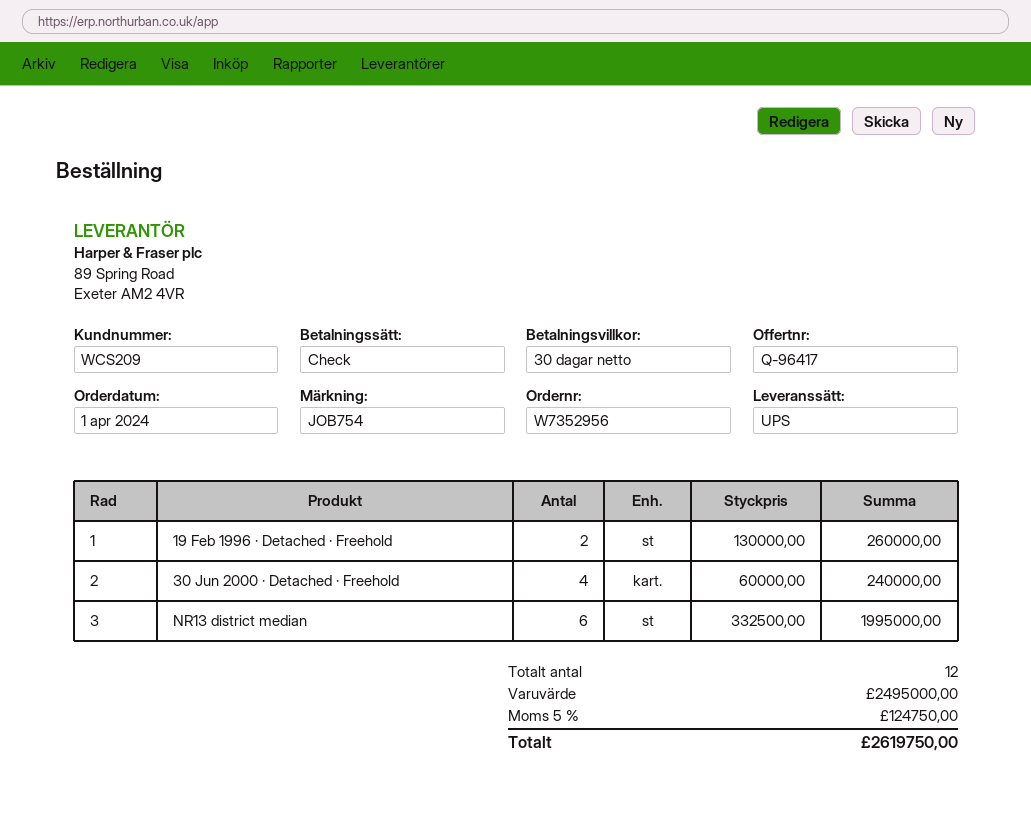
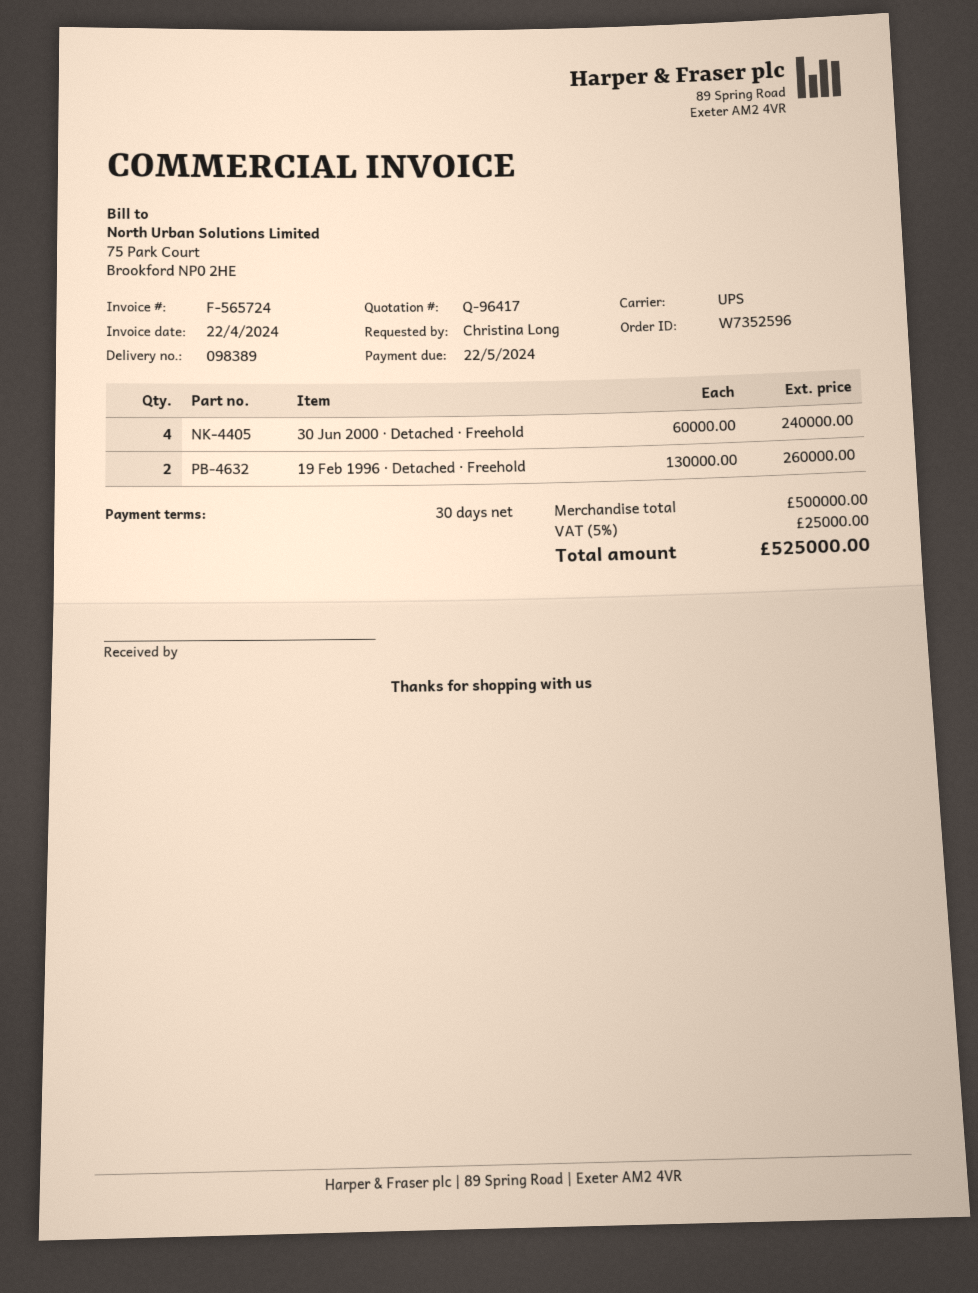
order number: W7352956 -> W7352596
NR13 district median: 6 x 332500.00 = 1995000.00 -> none
subtotal: 2495000.00 -> 500000.00
tax: 5% = 124750.00 -> 5% = 25000.00
total: 2619750.00 -> 525000.00

